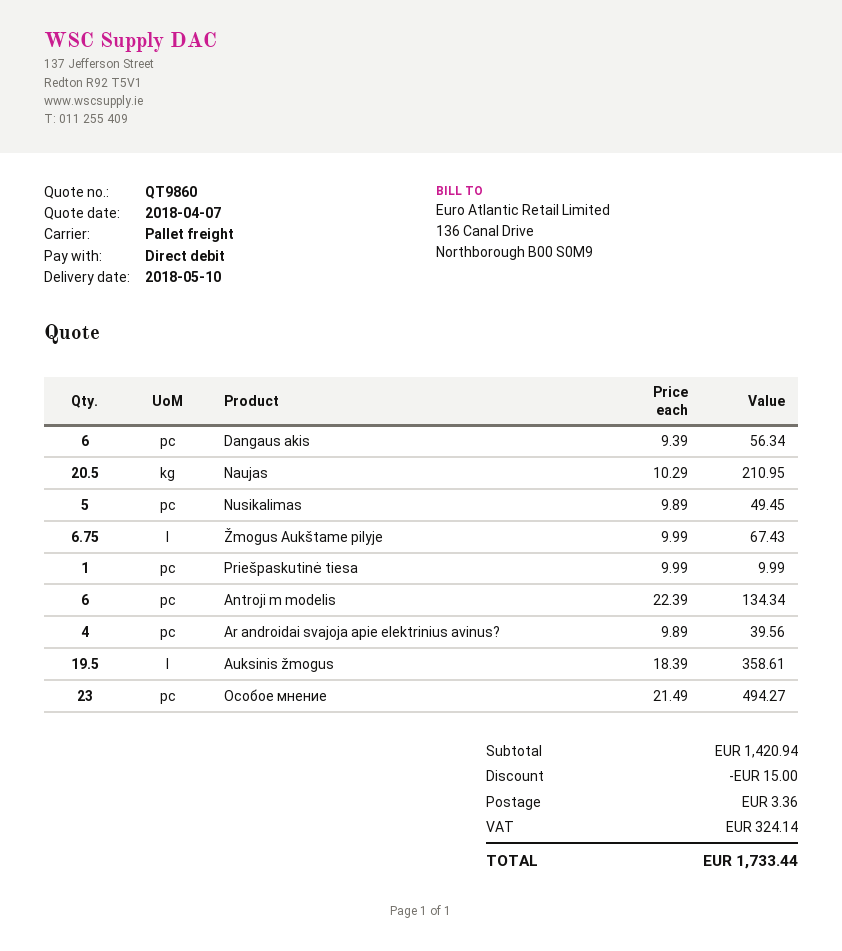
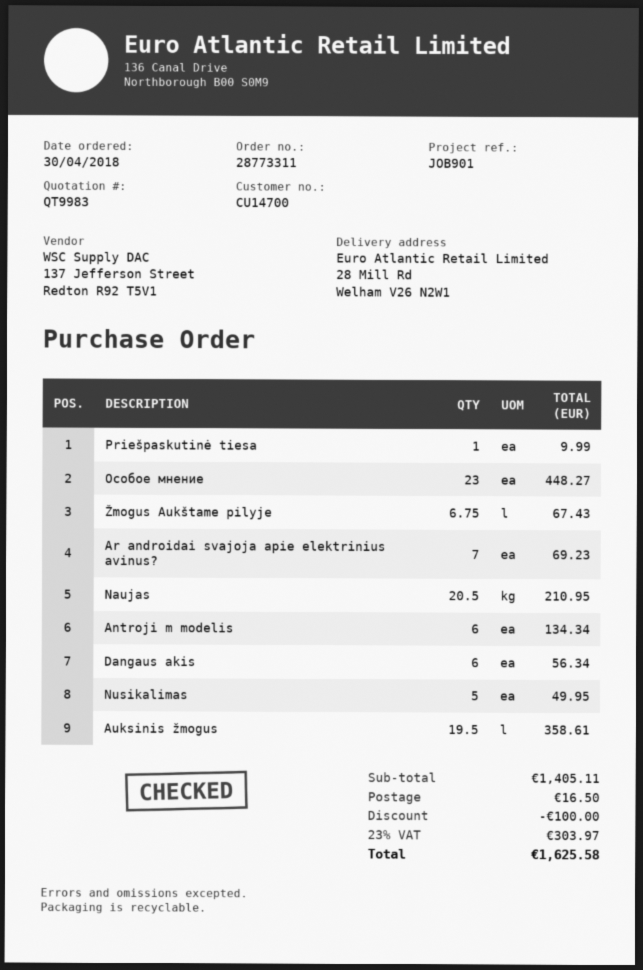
quote number: QT9860 -> QT9983
Nusikalimas: 5 for 49.45 -> 5 for 49.95
Ar androidai svajoja apie elektrinius avinus?: 4 for 39.56 -> 7 for 69.23
Особое мнение: 23 for 494.27 -> 23 for 448.27
subtotal: 1420.94 -> 1405.11
discount: 15.00 -> 100.00
shipping: 3.36 -> 16.50
tax: 324.14 -> 303.97
total: 1733.44 -> 1625.58

